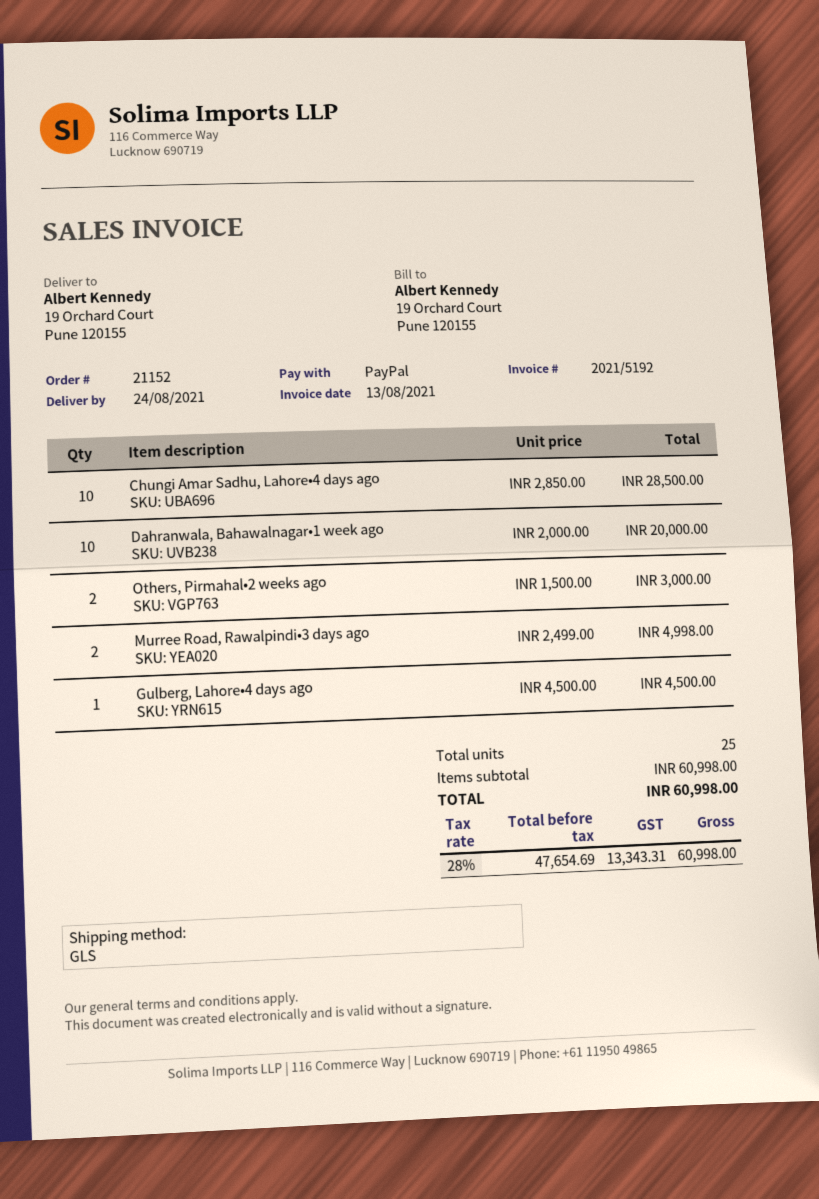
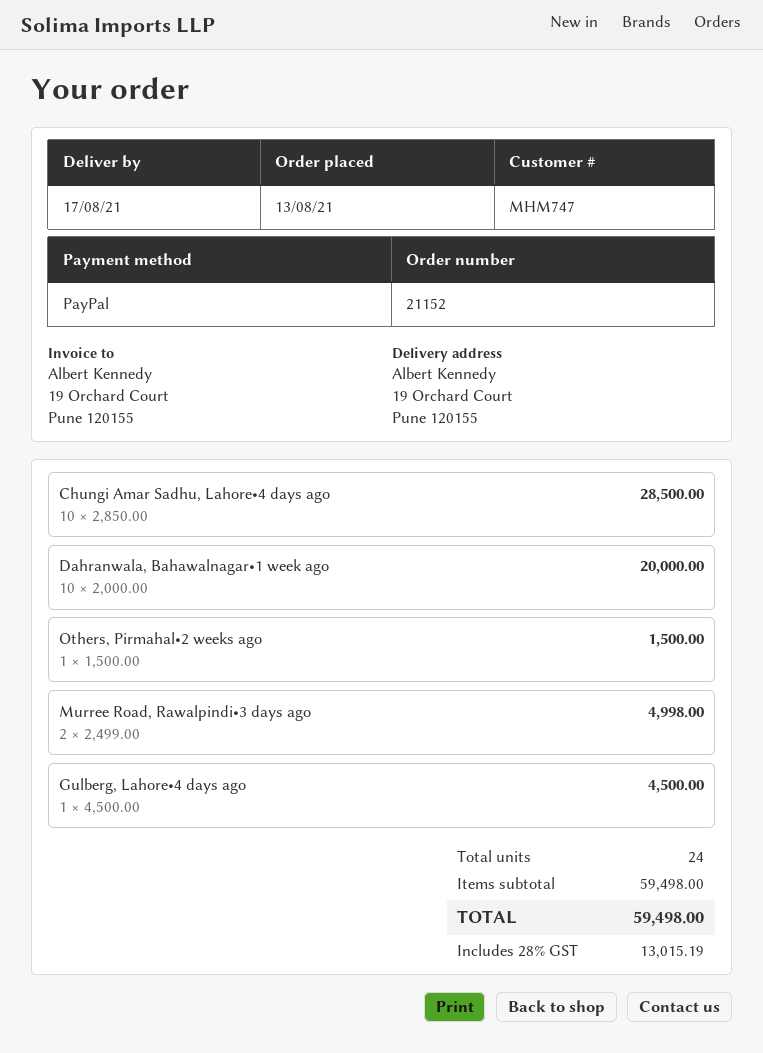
delivery date: 2021-08-24 -> 2021-08-17
Others, Pirmahal•2 weeks ago: 2 x 1500.00 = 3000.00 -> 1 x 1500.00 = 1500.00
total quantity: 25 -> 24
subtotal: 60998.00 -> 59498.00
tax: 28% = 13343.31 -> 28% = 13015.19
total: 60998.00 -> 59498.00

